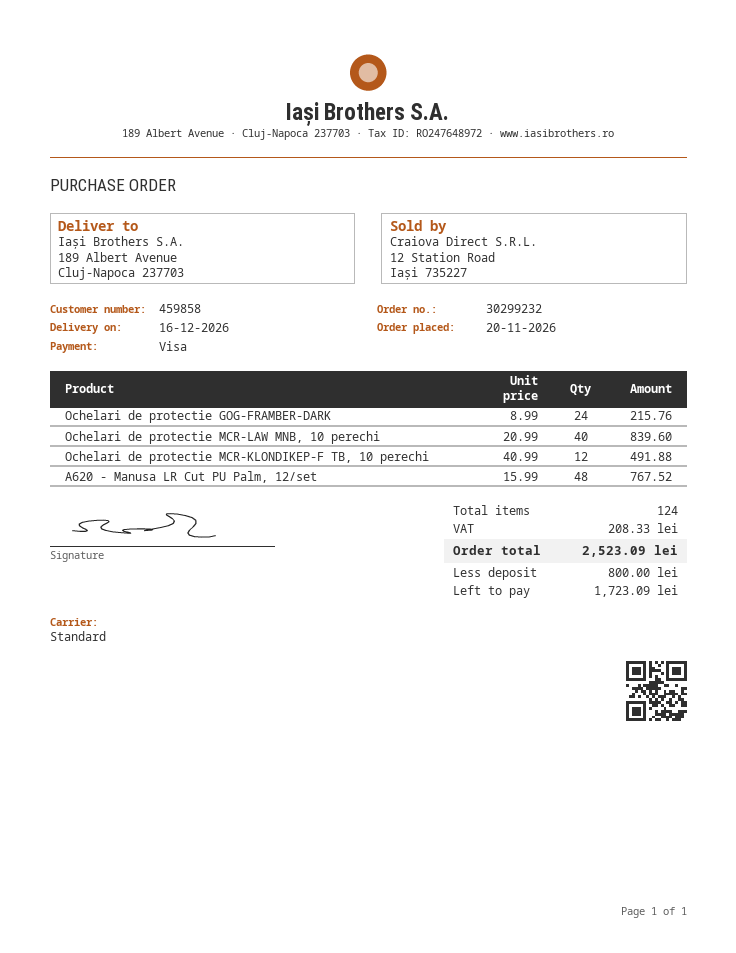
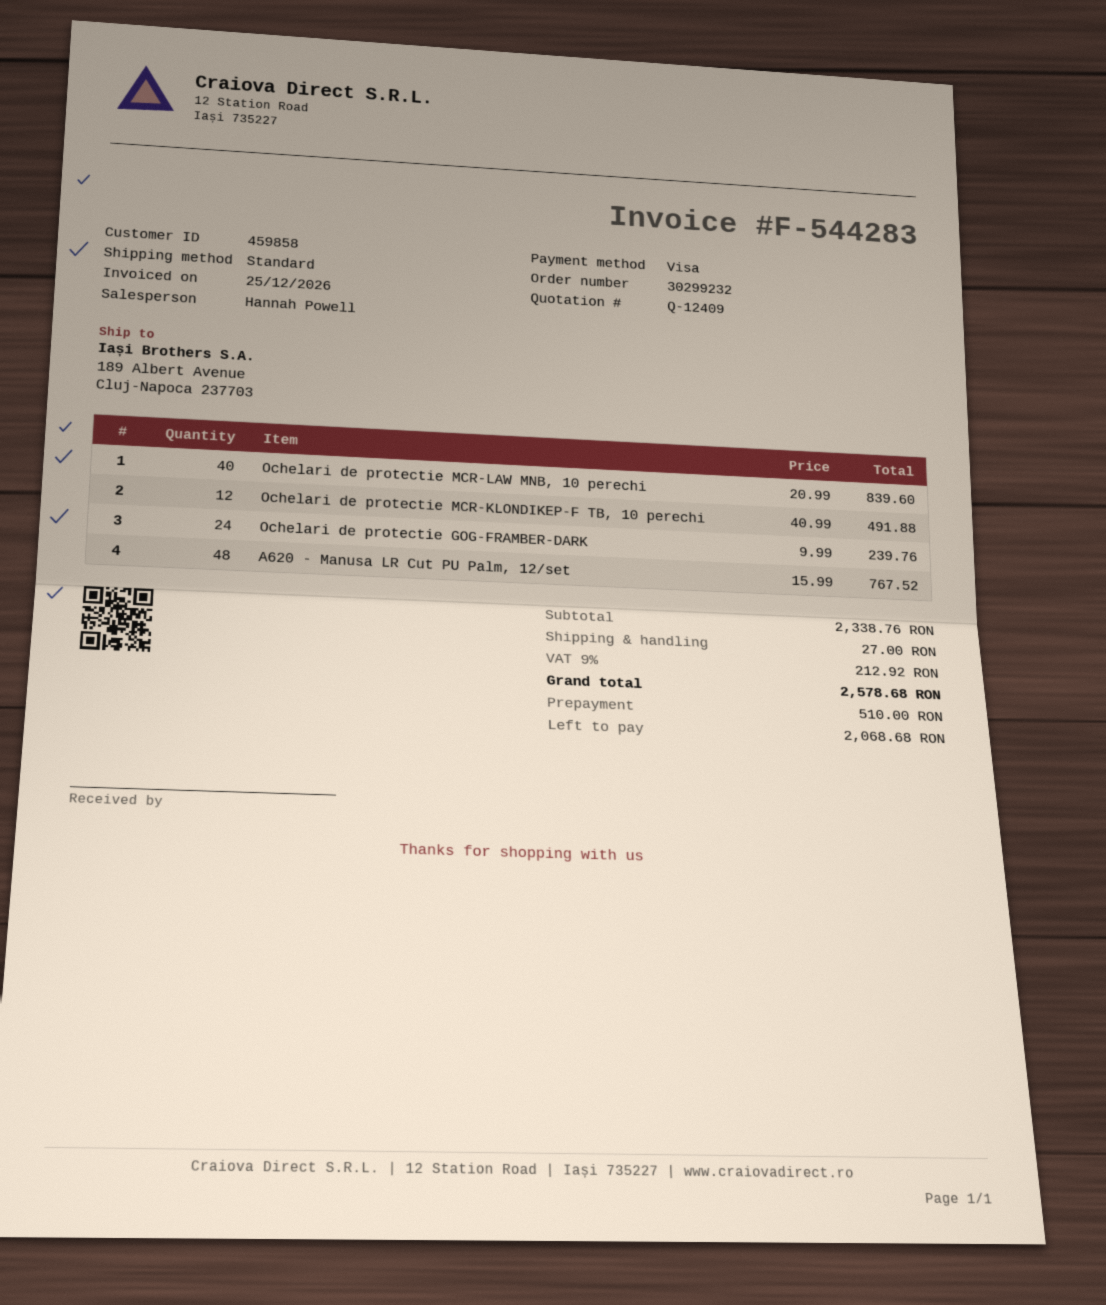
Ochelari de protectie GOG-FRAMBER-DARK: 24 x 8.99 = 215.76 -> 24 x 9.99 = 239.76
shipping: none -> 27.00
tax: 208.33 -> 212.92
total: 2523.09 -> 2578.68
deposit: 800.00 -> 510.00
balance: 1723.09 -> 2068.68

